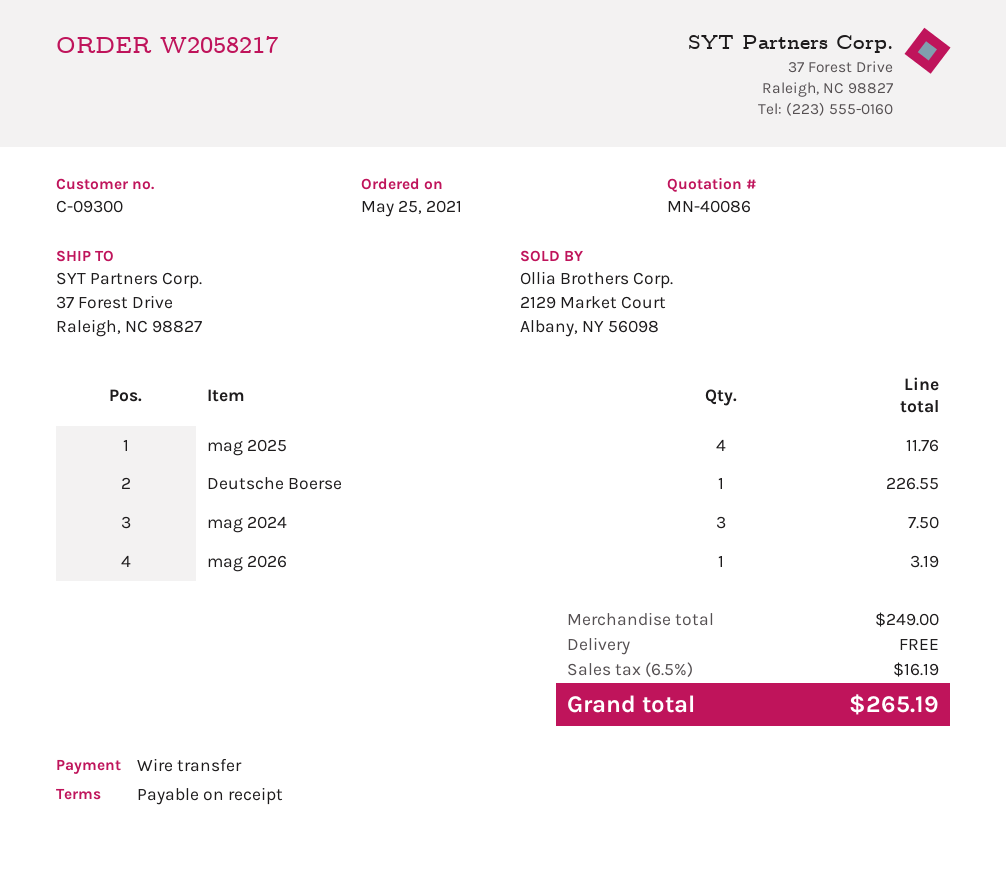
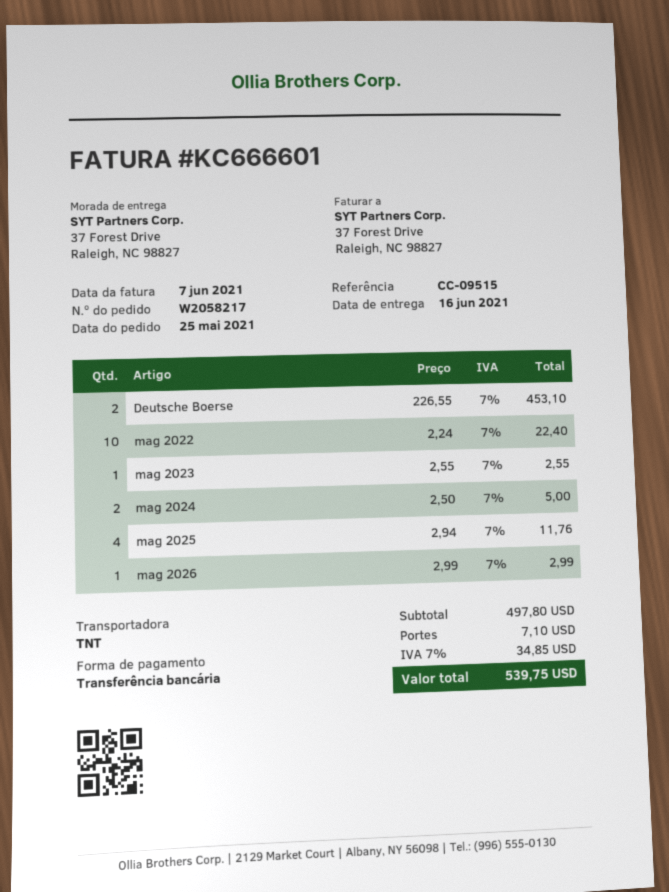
Deutsche Boerse: 1 for 226.55 -> 2 for 453.10
mag 2024: 3 for 7.50 -> 2 for 5.00
mag 2026: 1 for 3.19 -> 1 for 2.99
mag 2022: none -> 10 for 22.40
mag 2023: none -> 1 for 2.55
subtotal: 249.00 -> 497.80
shipping: 0.00 -> 7.10
tax: 6.5% = 16.19 -> 7% = 34.85
total: 265.19 -> 539.75

